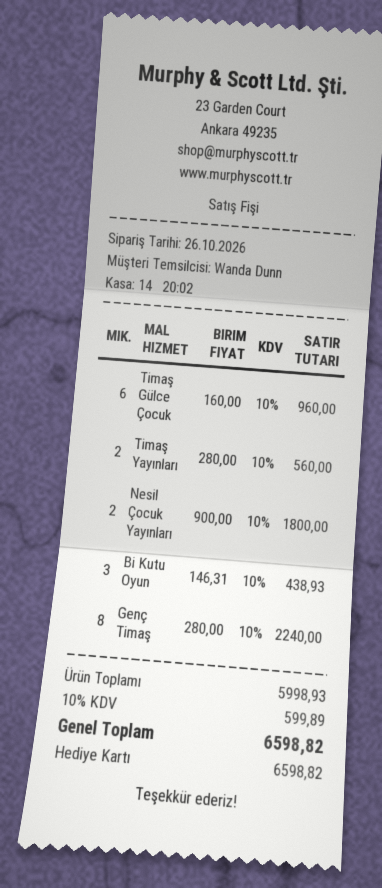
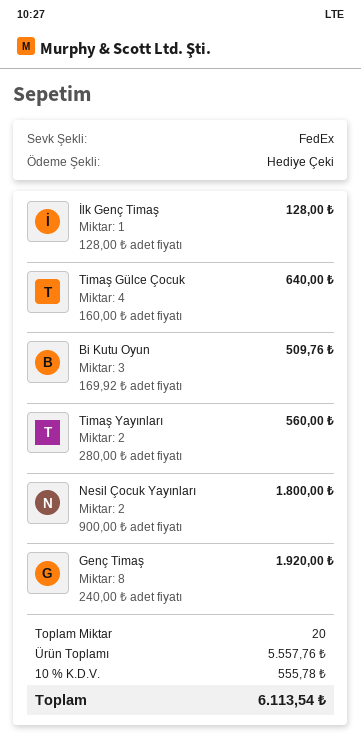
Timaş Gülce Çocuk: 6 x 160.00 = 960.00 -> 4 x 160.00 = 640.00
Bi Kutu Oyun: 3 x 146.31 = 438.93 -> 3 x 169.92 = 509.76
Genç Timaş: 8 x 280.00 = 2240.00 -> 8 x 240.00 = 1920.00
İlk Genç Timaş: none -> 1 x 128.00 = 128.00
subtotal: 5998.93 -> 5557.76
tax: 10% = 599.89 -> 10% = 555.78
total: 6598.82 -> 6113.54

